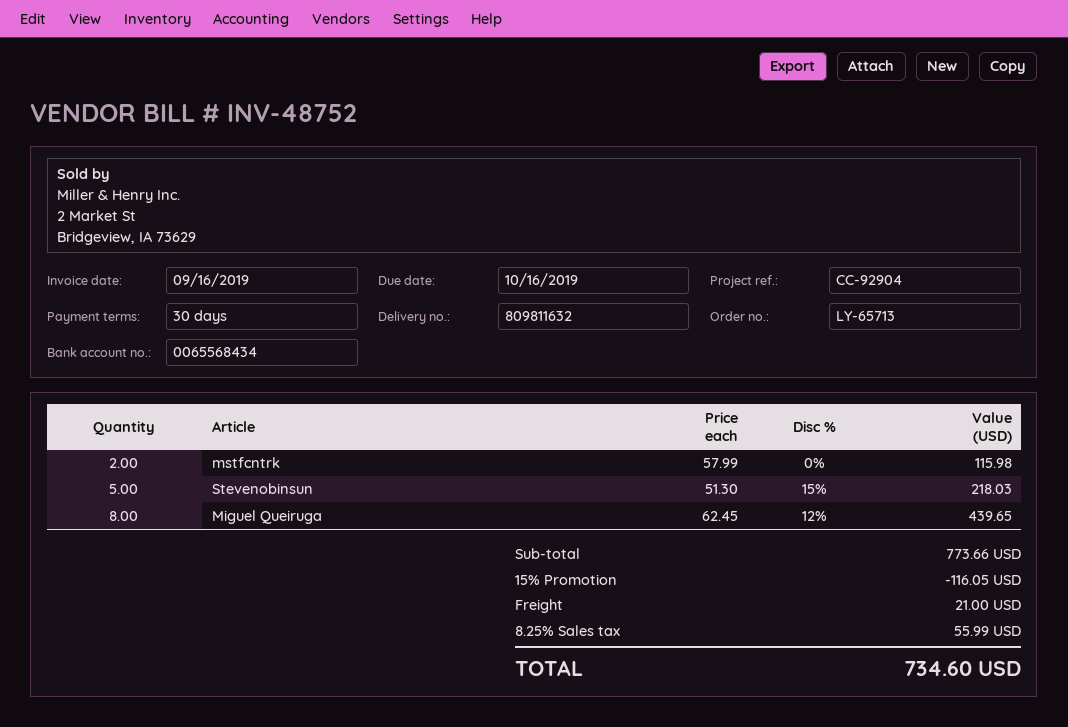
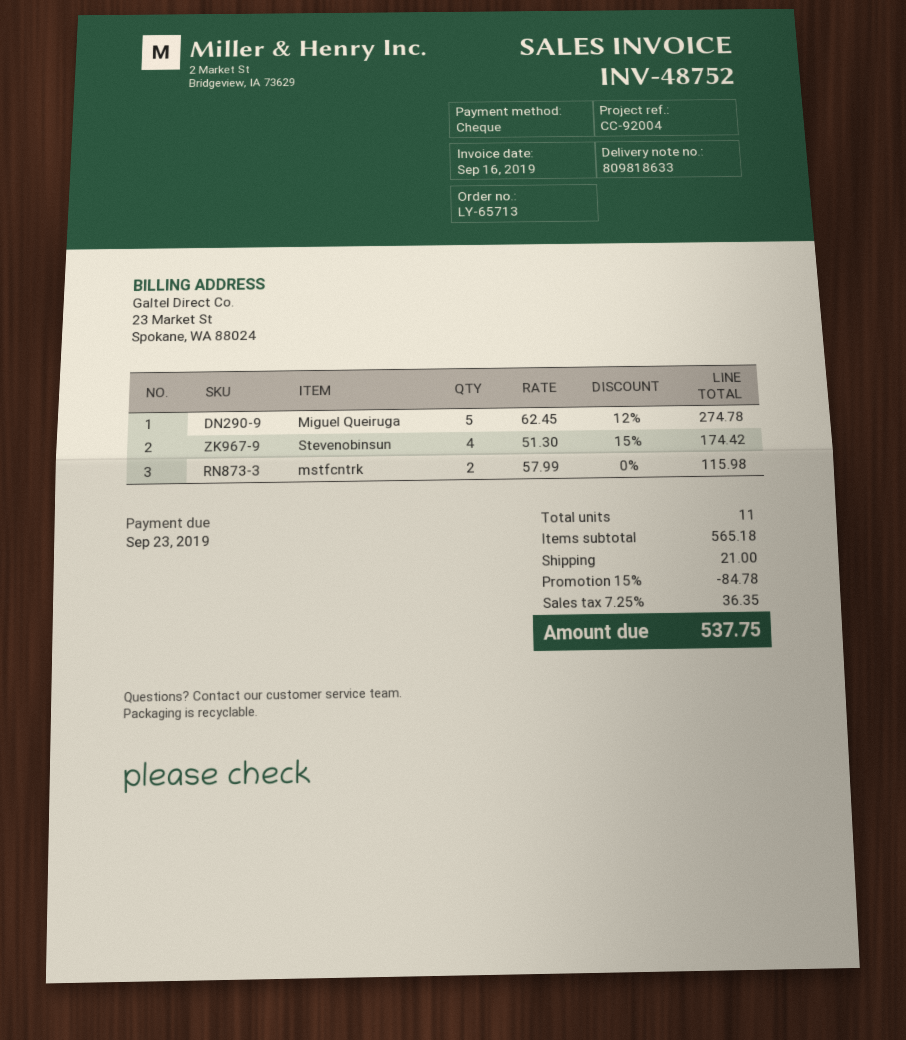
delivery note number: 809811632 -> 809818633
due date: 2019-10-16 -> 2019-09-23
reference: CC-92904 -> CC-92004
Stevenobinsun: 5 x 51.30 - 15% = 218.03 -> 4 x 51.30 - 15% = 174.42
Miguel Queiruga: 8 x 62.45 - 12% = 439.65 -> 5 x 62.45 - 12% = 274.78
subtotal: 773.66 -> 565.18
discount: 15% = 116.05 -> 15% = 84.78
tax: 8.25% = 55.99 -> 7.25% = 36.35
total: 734.60 -> 537.75

